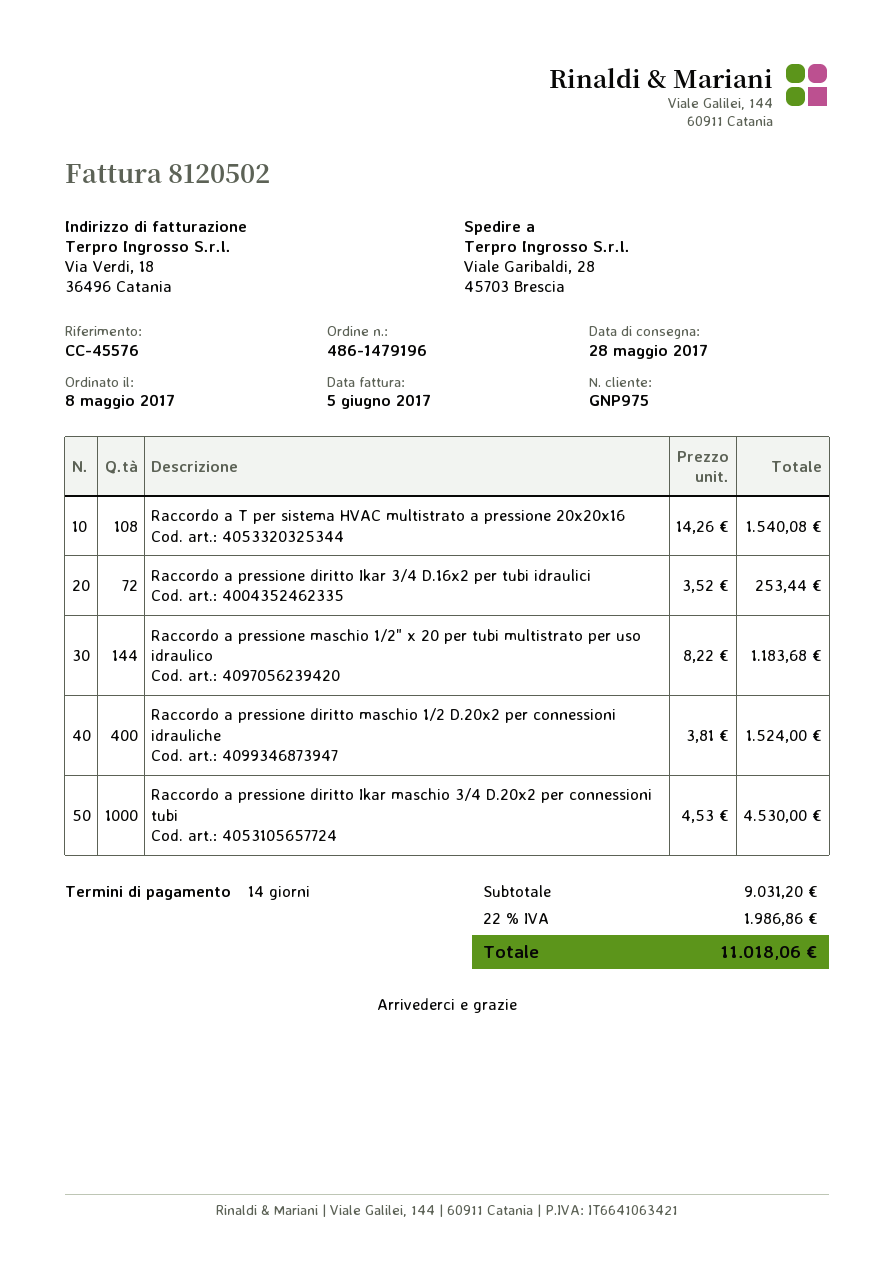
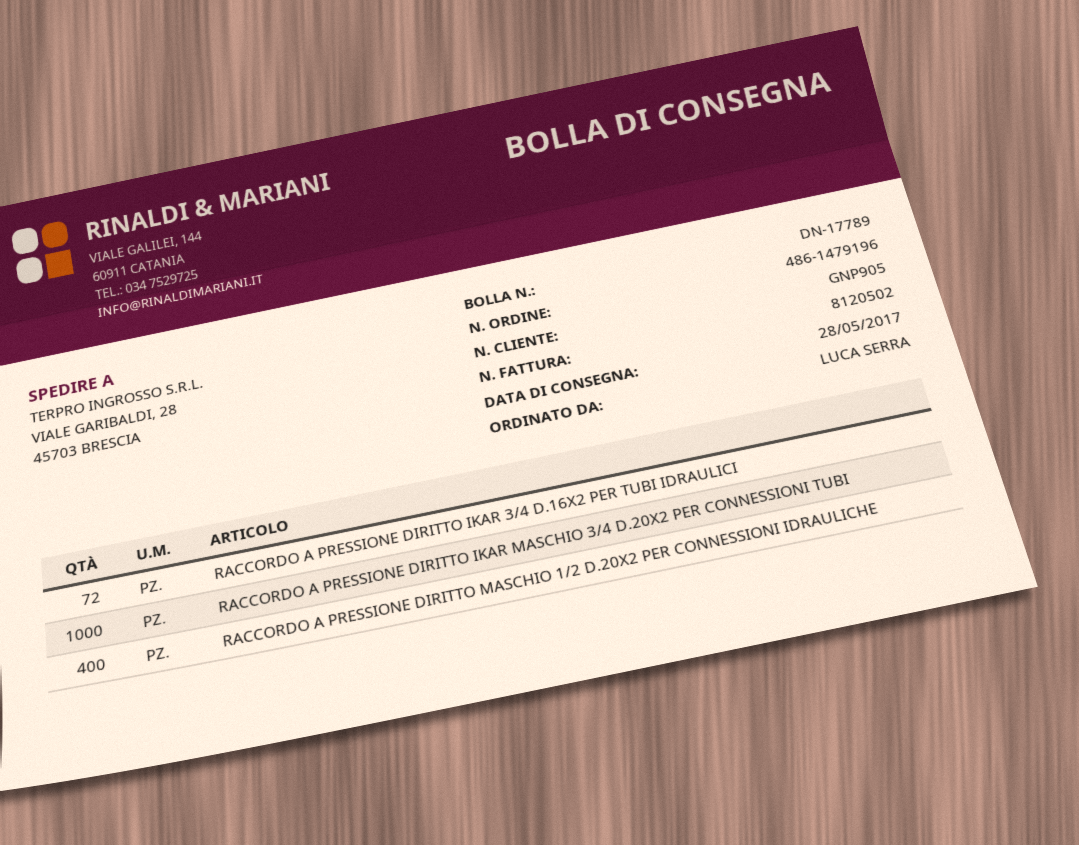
customer number: GNP975 -> GNP905
Raccordo a T per sistema HVAC multistrato a pressione 20x20x16: 108 -> none
Raccordo a pressione maschio 1/2" x 20 per tubi multistrato per uso idraulico: 144 -> none

